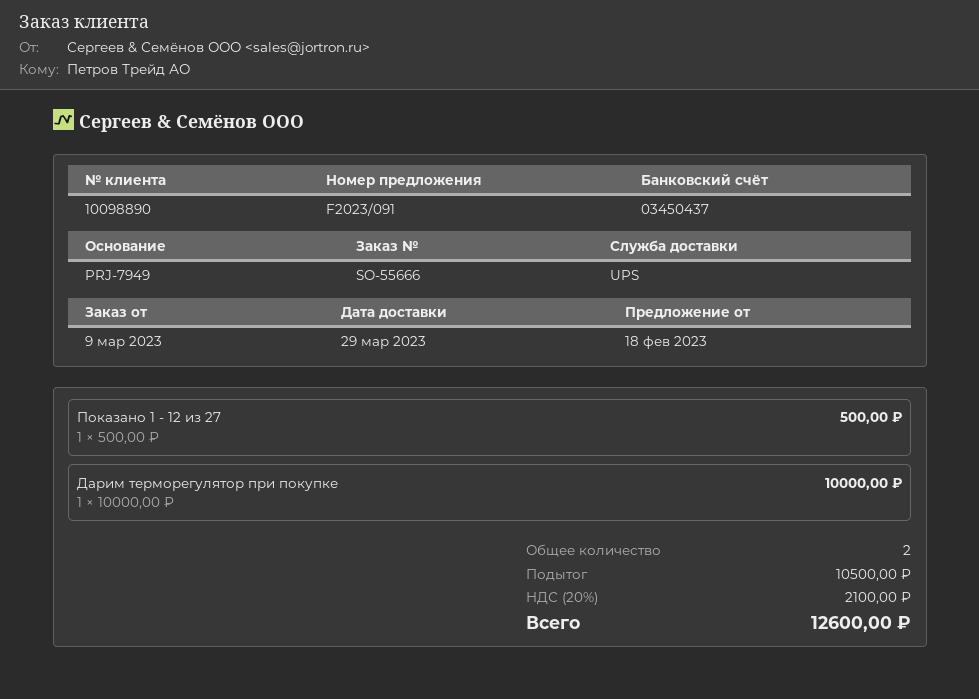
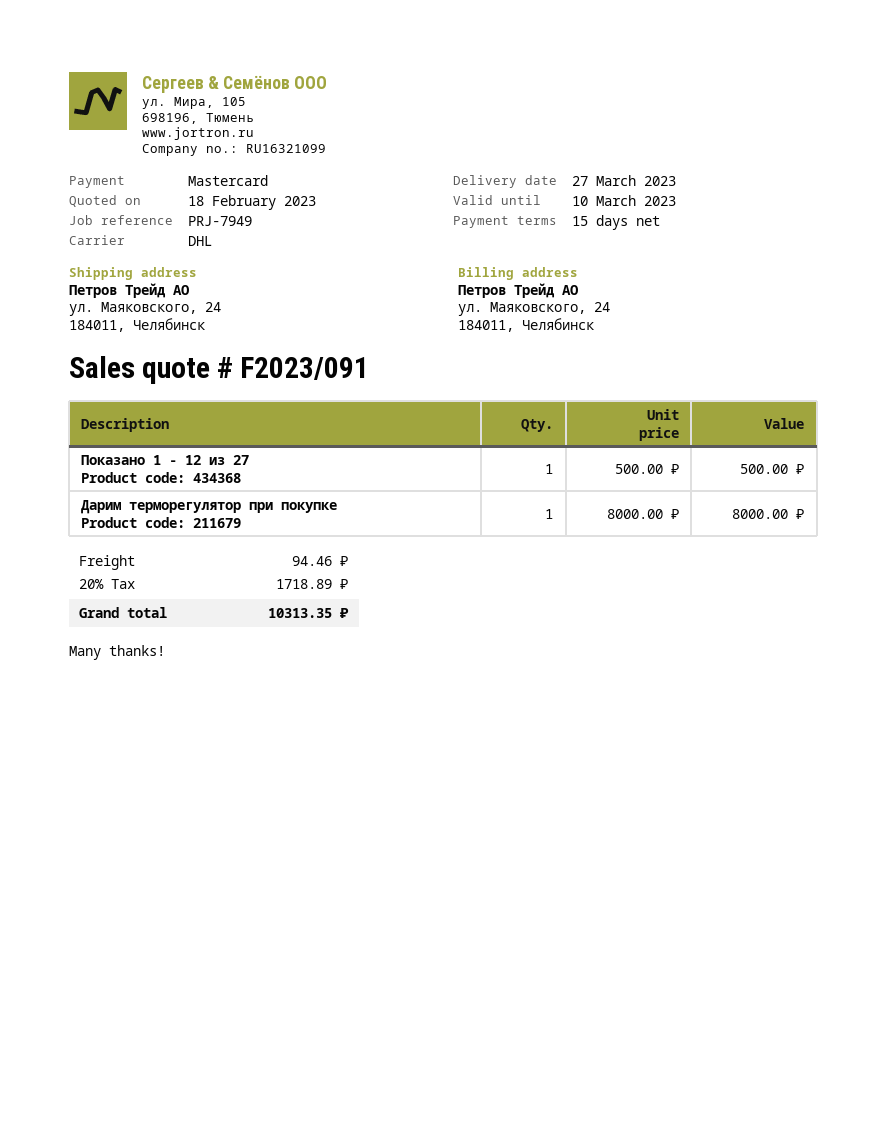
delivery date: 2023-03-29 -> 2023-03-27
shipping method: UPS -> DHL
Дарим терморегулятор при покупке: 1 x 10000.00 = 10000.00 -> 1 x 8000.00 = 8000.00
shipping: none -> 94.46
tax: 20% = 2100.00 -> 20% = 1718.89
total: 12600.00 -> 10313.35

